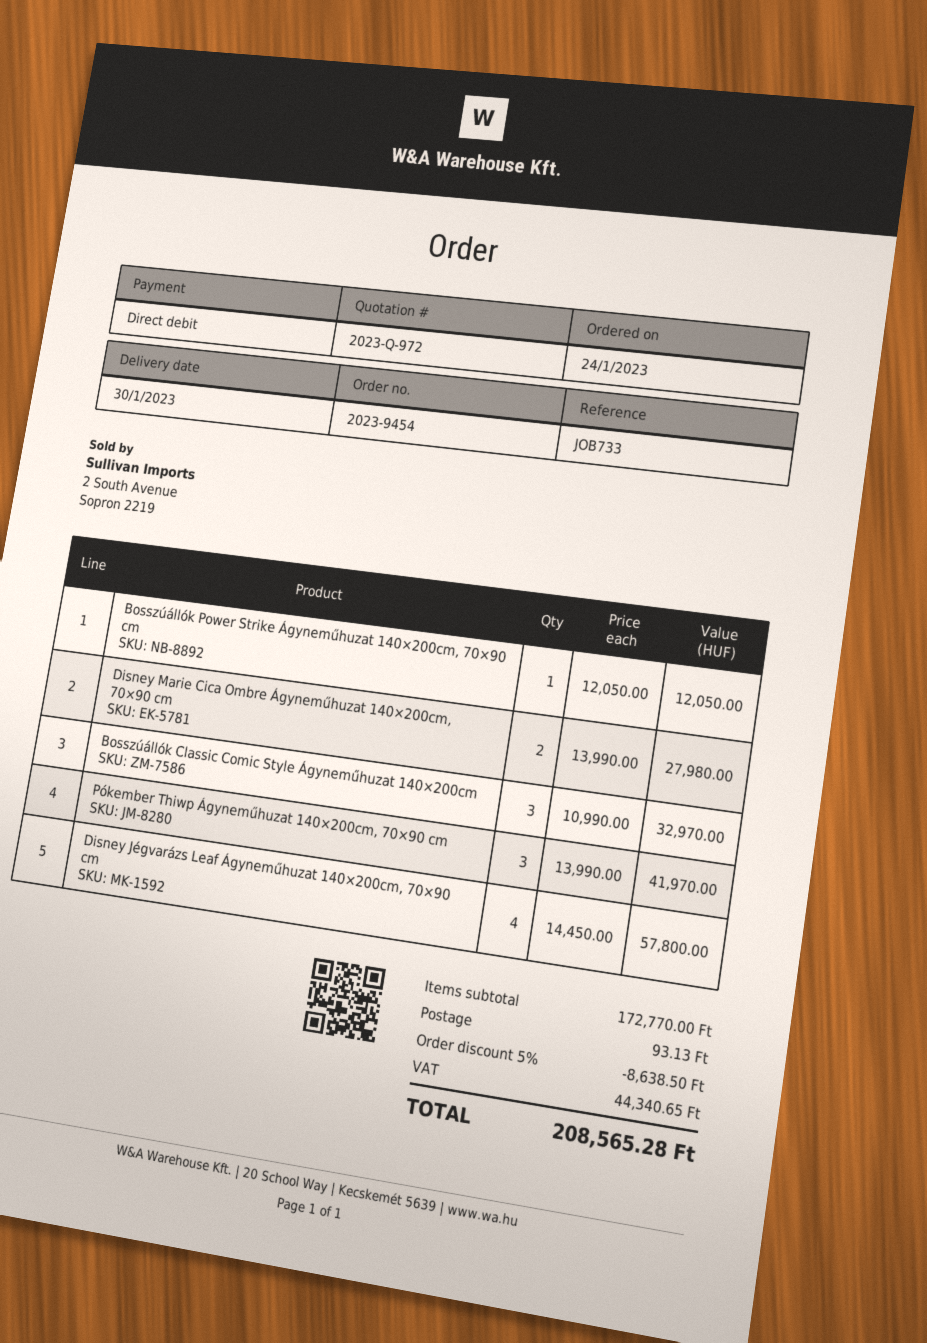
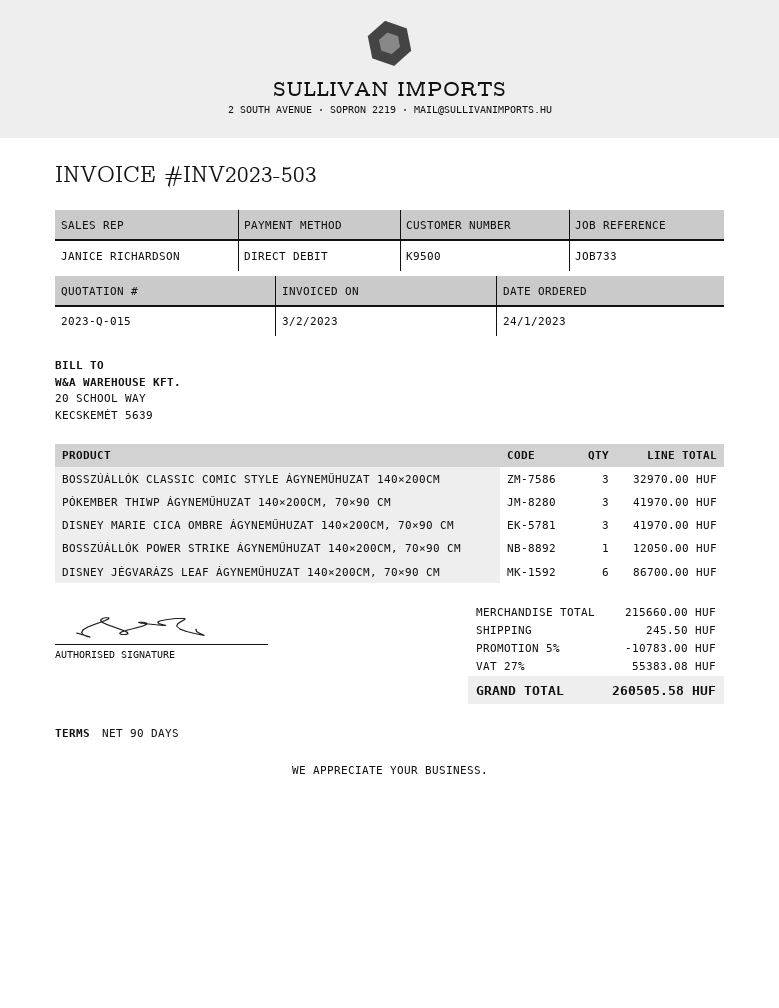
quote number: 2023-Q-972 -> 2023-Q-015
Disney Marie Cica Ombre Ágyneműhuzat 140×200cm, 70×90 cm: 2 for 27980.00 -> 3 for 41970.00
Disney Jégvarázs Leaf Ágyneműhuzat 140×200cm, 70×90 cm: 4 for 57800.00 -> 6 for 86700.00
subtotal: 172770.00 -> 215660.00
discount: 5% = 8638.50 -> 5% = 10783.00
shipping: 93.13 -> 245.50
tax: 44340.65 -> 55383.08
total: 208565.28 -> 260505.58

